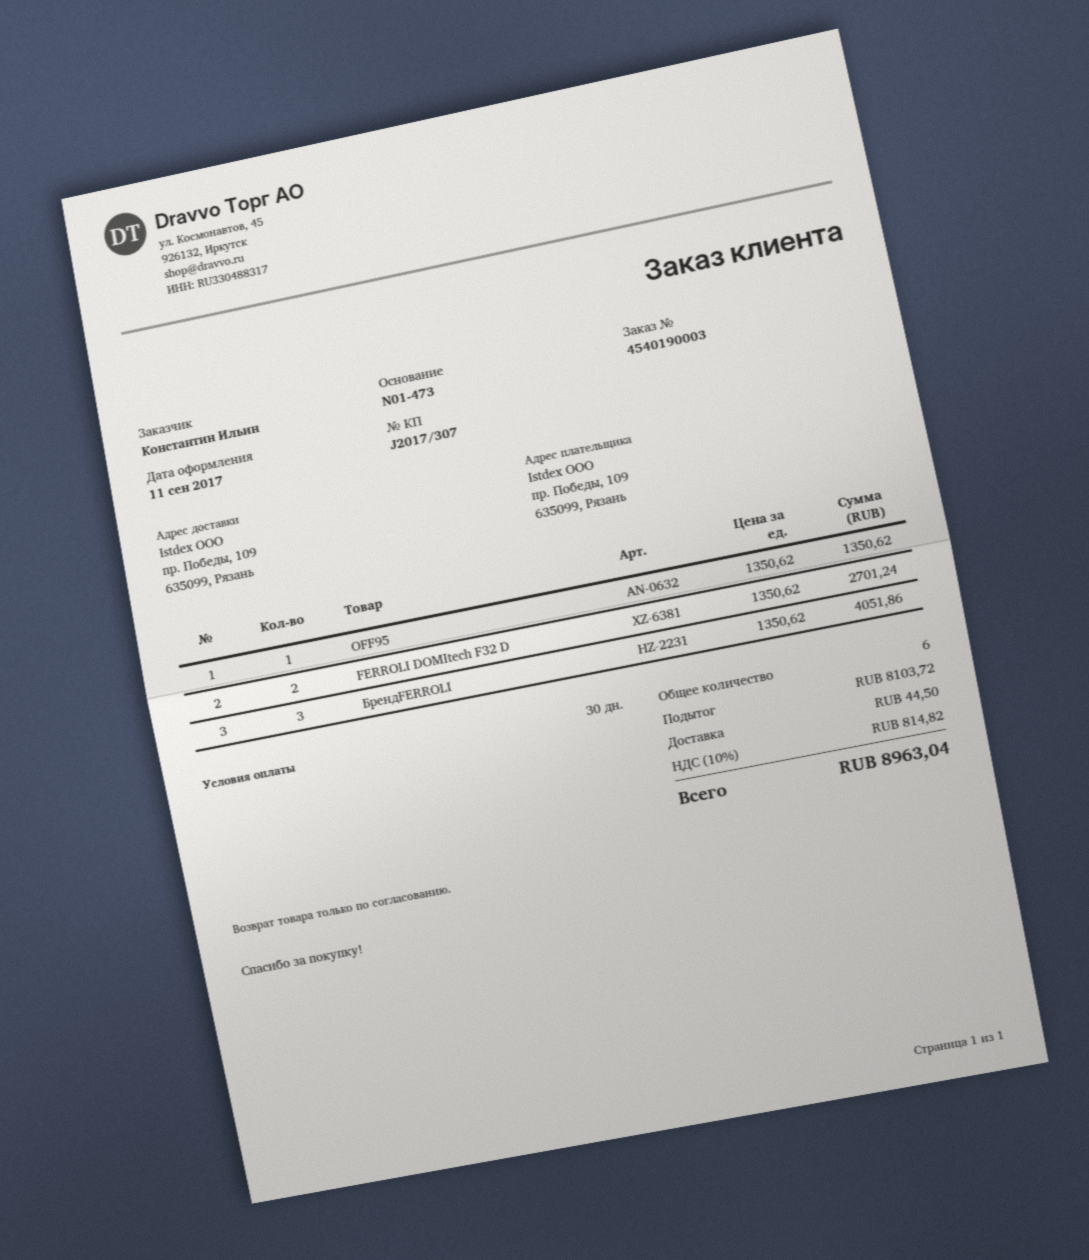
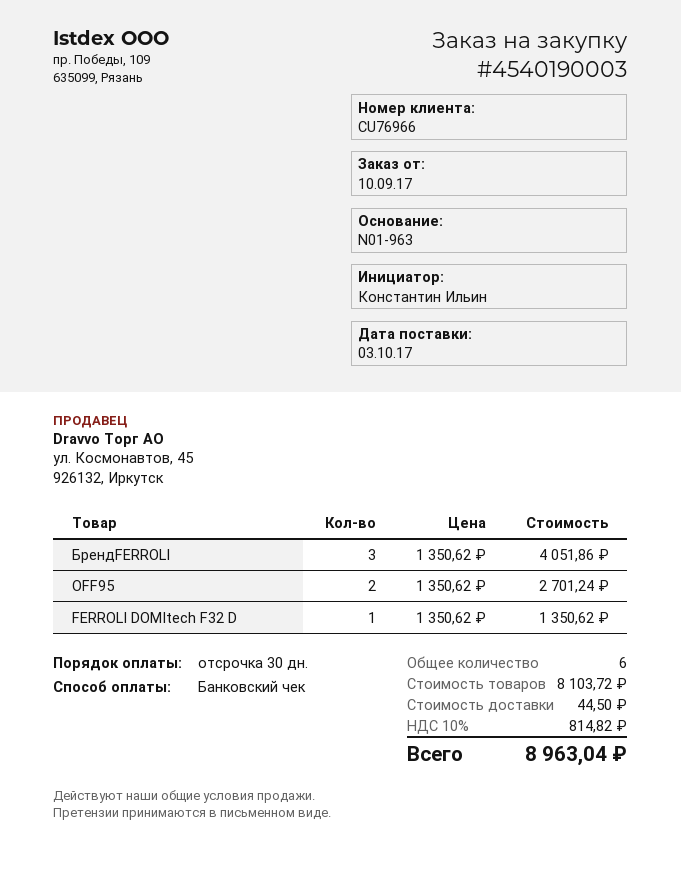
order date: 2017-09-11 -> 2017-09-10
reference: N01-473 -> N01-963
OFF95: 1 x 1350.62 = 1350.62 -> 2 x 1350.62 = 2701.24
FERROLI DOMItech F32 D: 2 x 1350.62 = 2701.24 -> 1 x 1350.62 = 1350.62

